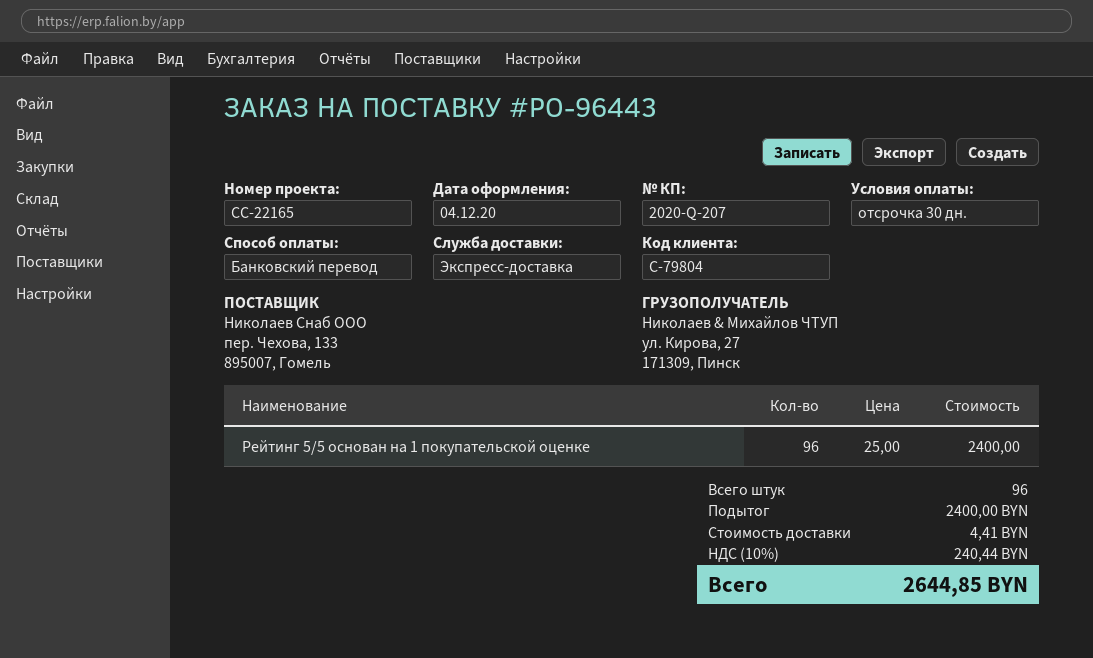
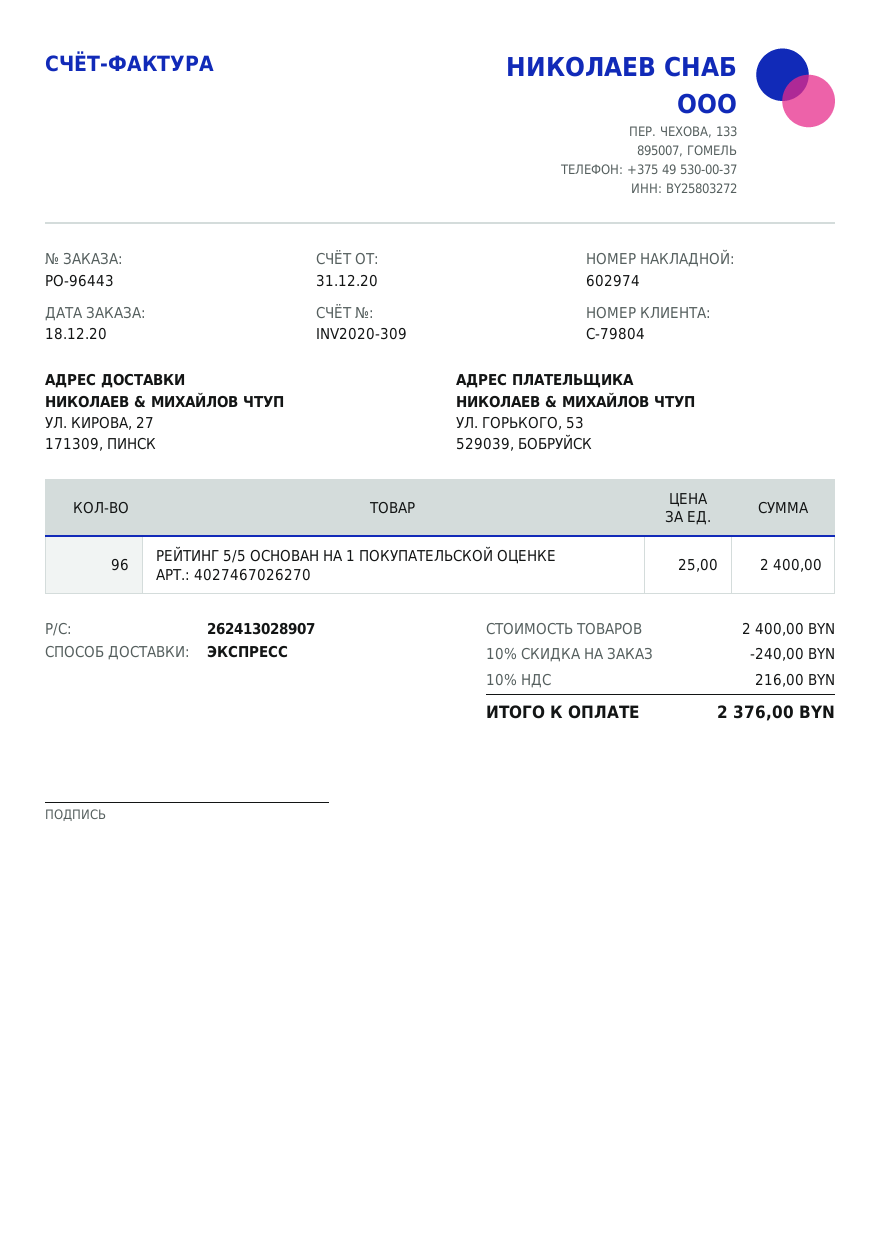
order date: 2020-12-04 -> 2020-12-18
discount: none -> 10% = 240.00
shipping: 4.41 -> none
tax: 10% = 240.44 -> 10% = 216.00
total: 2644.85 -> 2376.00

